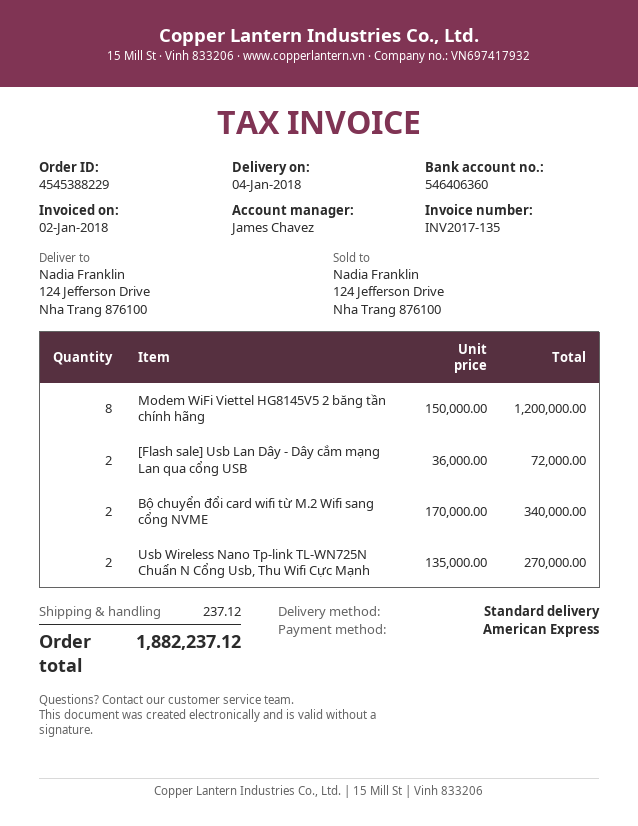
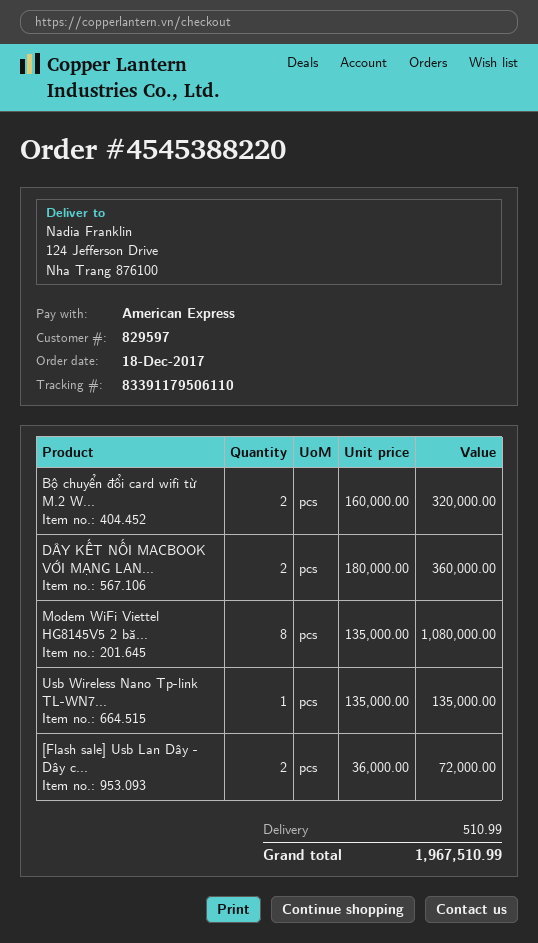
order number: 4545388229 -> 4545388220
Modem WiFi Viettel HG8145V5 2 băng tần chính hãng: 8 x 150000.00 = 1200000.00 -> 8 x 135000.00 = 1080000.00
Bộ chuyển đổi card wifi từ M.2 Wifi sang cổng NVME: 2 x 170000.00 = 340000.00 -> 2 x 160000.00 = 320000.00
Usb Wireless Nano Tp-link TL-WN725N Chuẩn N Cổng Usb, Thu Wifi Cực Mạnh: 2 x 135000.00 = 270000.00 -> 1 x 135000.00 = 135000.00
DÂY KẾT NỐI MACBOOK VỚI MẠNG LAN...: none -> 2 x 180000.00 = 360000.00
shipping: 237.12 -> 510.99
total: 1882237.12 -> 1967510.99

